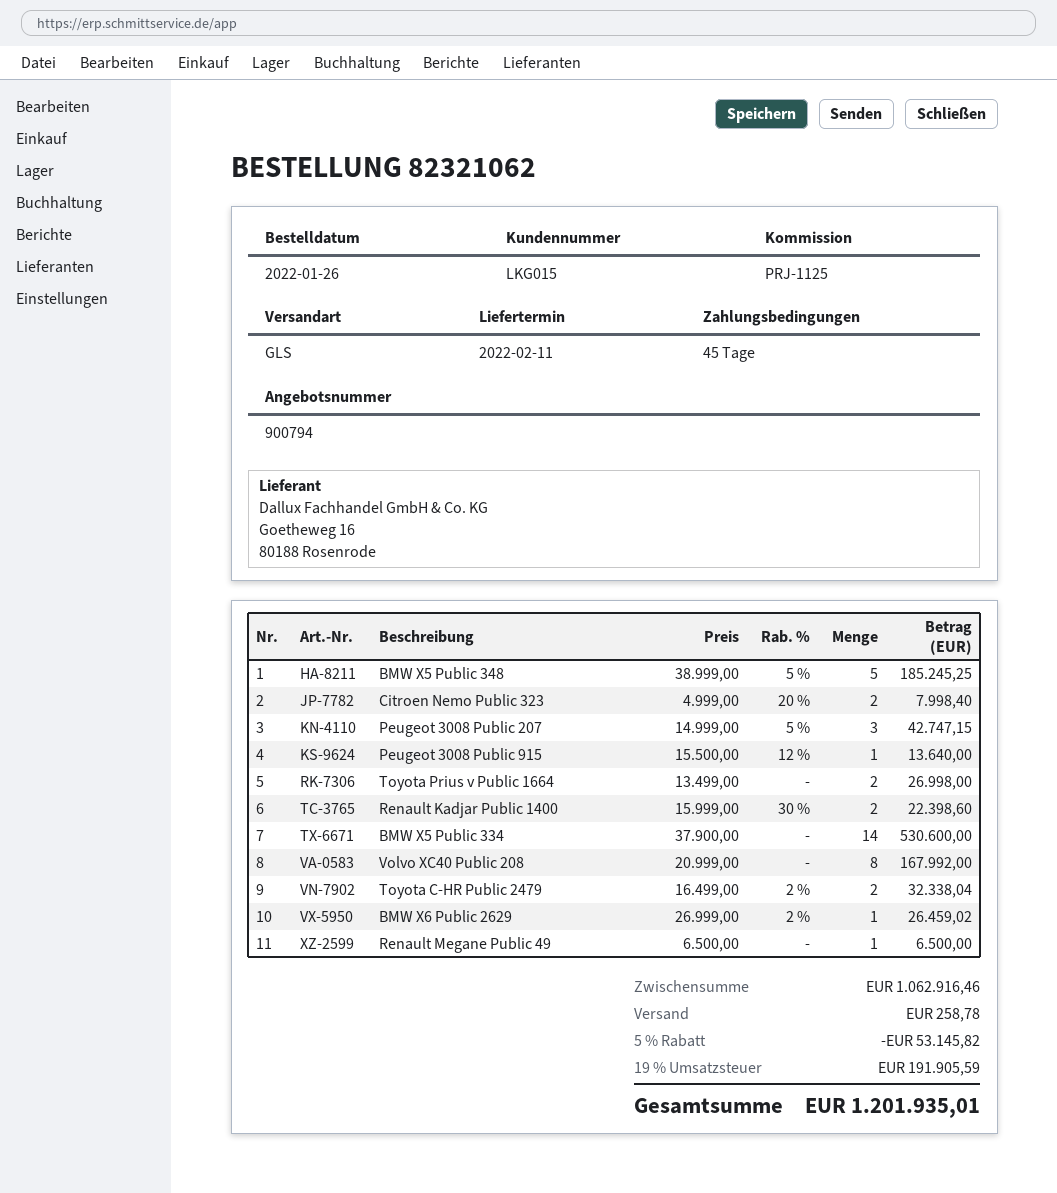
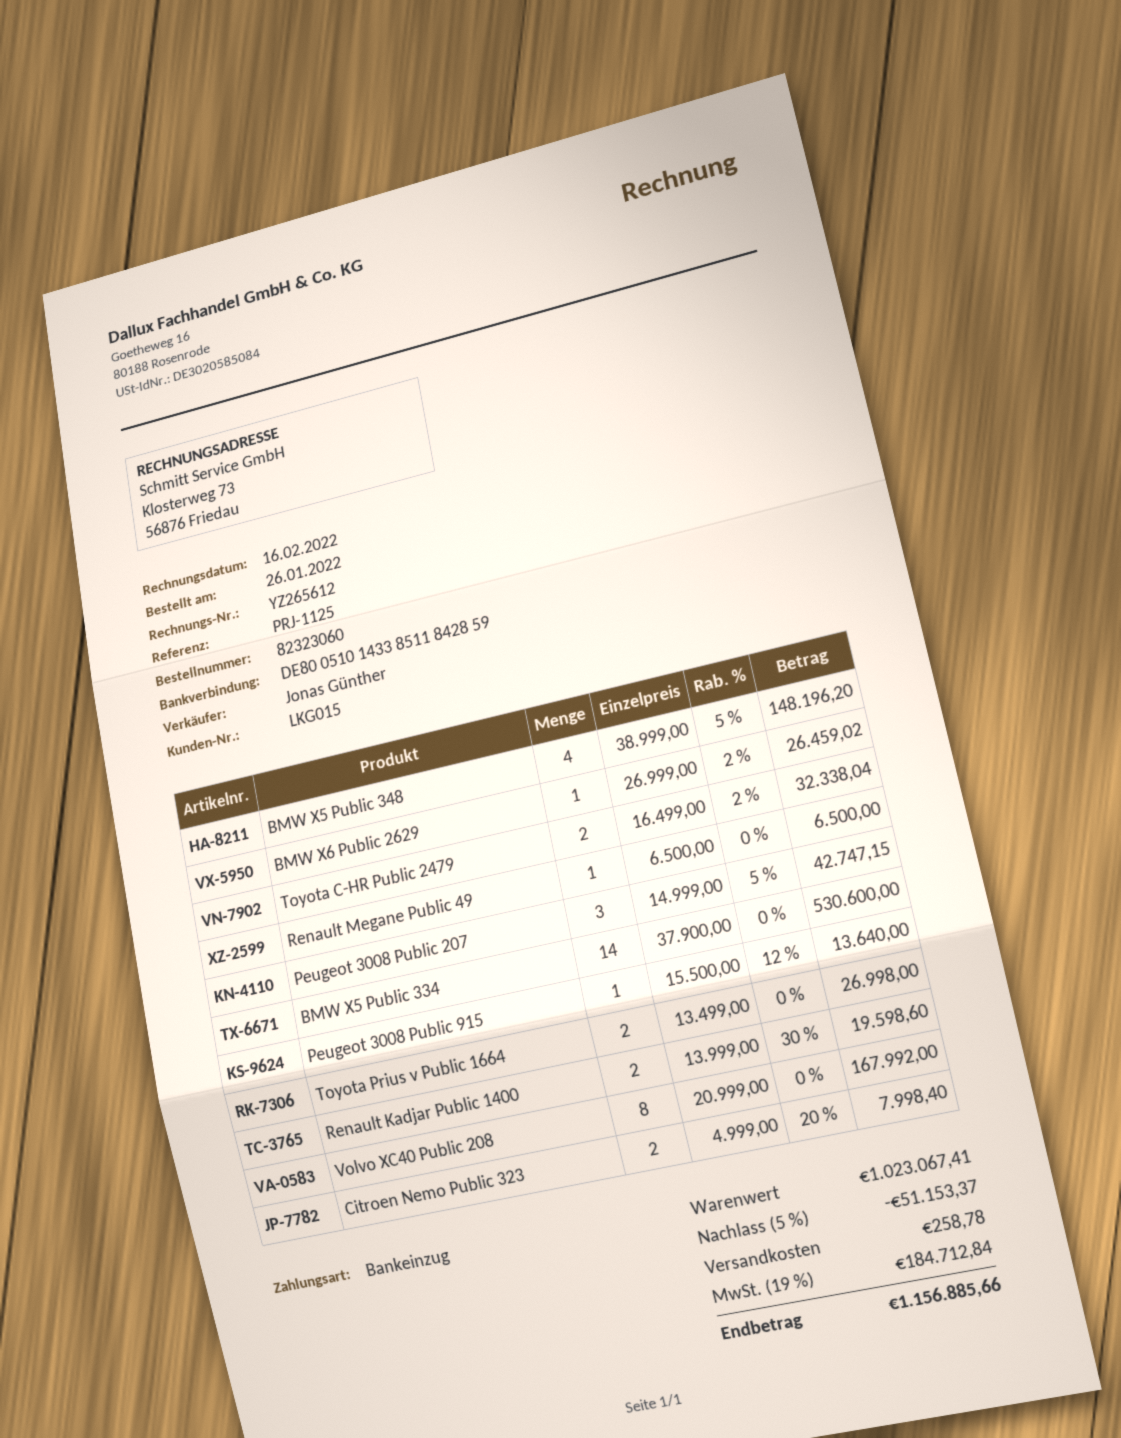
order number: 82321062 -> 82323060
BMW X5 Public 348: 5 x 38999.00 - 5% = 185245.25 -> 4 x 38999.00 - 5% = 148196.20
Renault Kadjar Public 1400: 2 x 15999.00 - 30% = 22398.60 -> 2 x 13999.00 - 30% = 19598.60
subtotal: 1062916.46 -> 1023067.41
discount: 5% = 53145.82 -> 5% = 51153.37
tax: 19% = 191905.59 -> 19% = 184712.84
total: 1201935.01 -> 1156885.66

